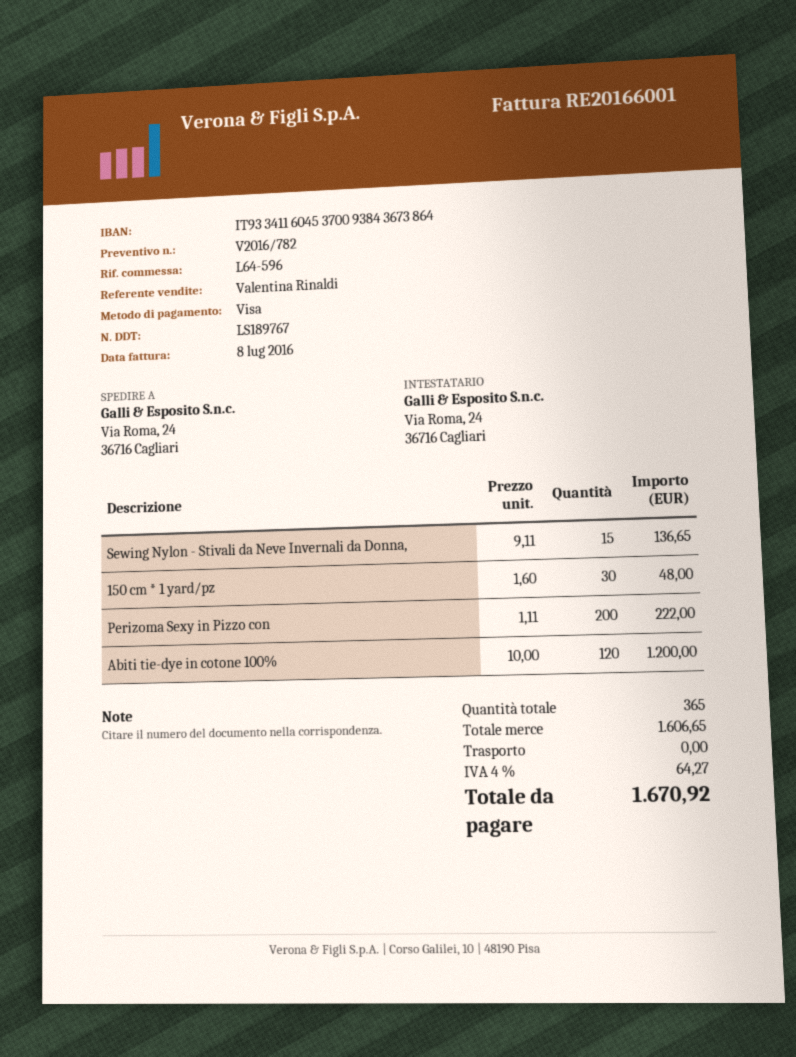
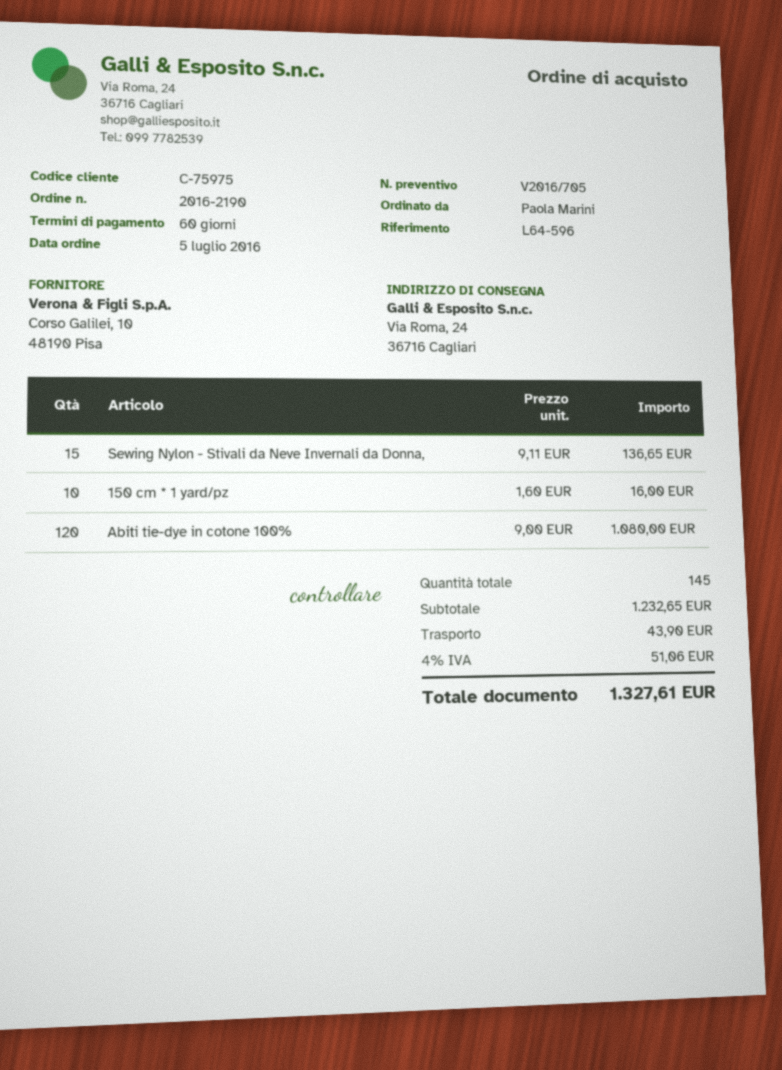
quote number: V2016/782 -> V2016/705
150 cm * 1 yard/pz: 30 x 1.60 = 48.00 -> 10 x 1.60 = 16.00
Perizoma Sexy in Pizzo con: 200 x 1.11 = 222.00 -> none
Abiti tie-dye in cotone 100%: 120 x 10.00 = 1200.00 -> 120 x 9.00 = 1080.00
total quantity: 365 -> 145
subtotal: 1606.65 -> 1232.65
shipping: 0.00 -> 43.90
tax: 4% = 64.27 -> 4% = 51.06
total: 1670.92 -> 1327.61

